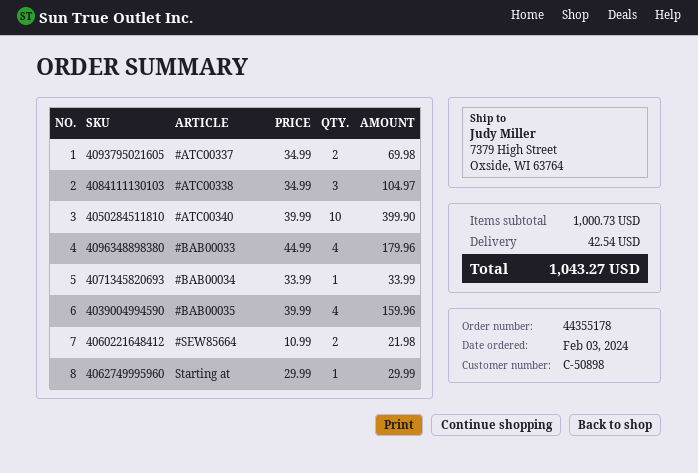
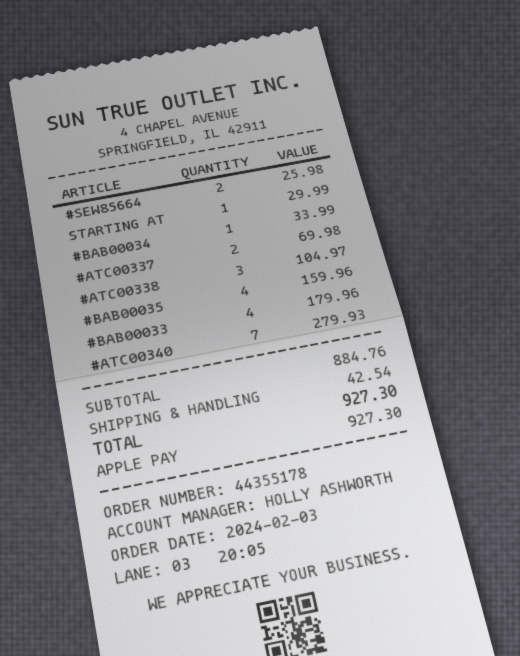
#ATC00340: 10 for 399.90 -> 7 for 279.93
#SEW85664: 2 for 21.98 -> 2 for 25.98
subtotal: 1000.73 -> 884.76
total: 1043.27 -> 927.30

